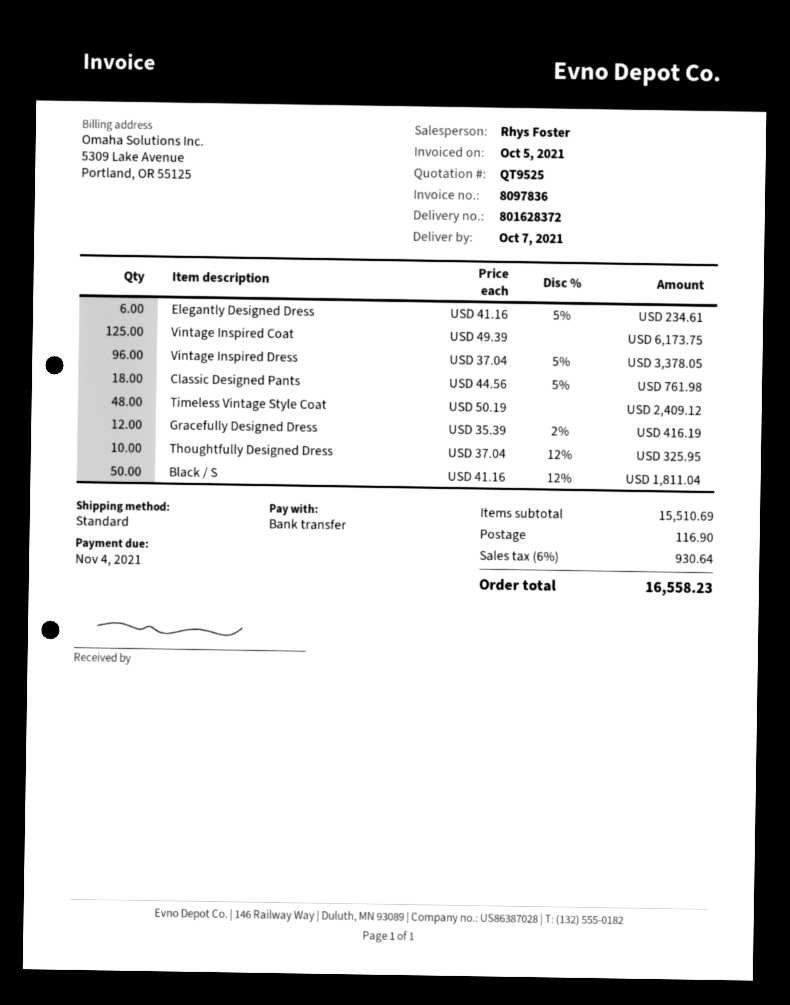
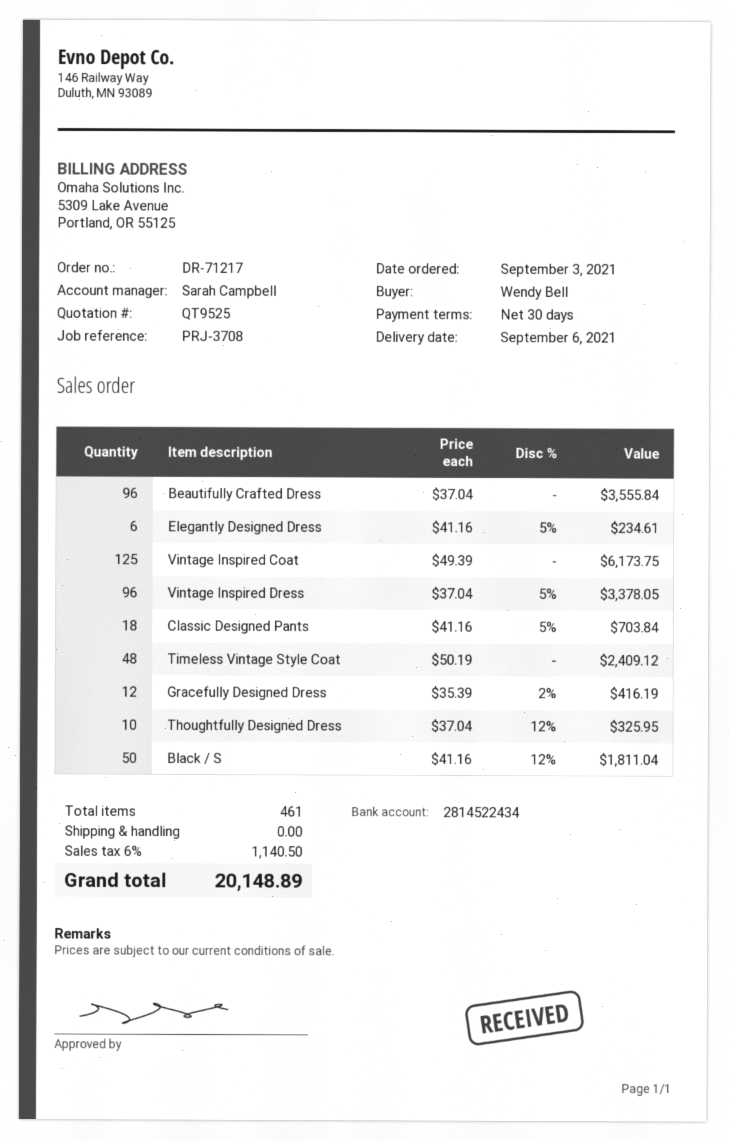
delivery date: 2021-10-07 -> 2021-09-06
sales rep: Rhys Foster -> Sarah Campbell
Classic Designed Pants: 18 x 44.56 - 5% = 761.98 -> 18 x 41.16 - 5% = 703.84
Beautifully Crafted Dress: none -> 96 x 37.04 = 3555.84
shipping: 116.90 -> 0.00
tax: 6% = 930.64 -> 6% = 1140.50
total: 16558.23 -> 20148.89

